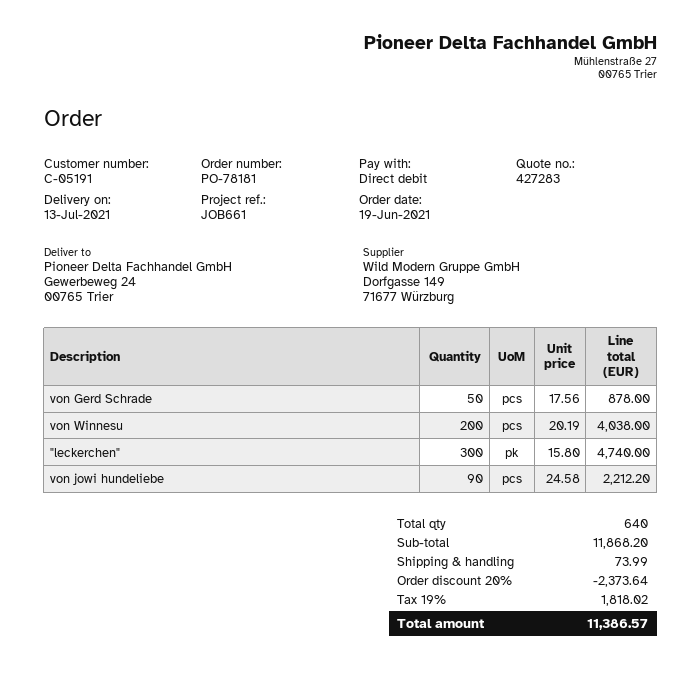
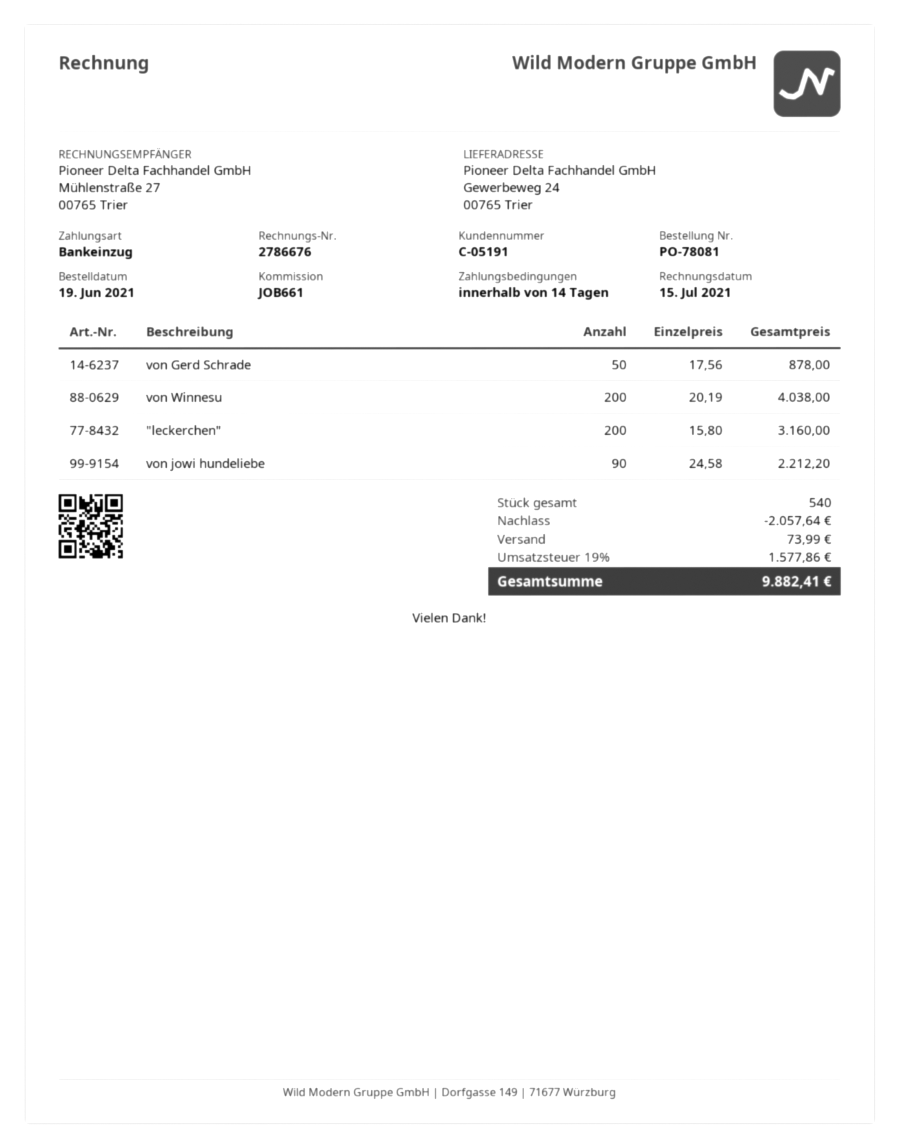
order number: PO-78181 -> PO-78081
"leckerchen": 300 x 15.80 = 4740.00 -> 200 x 15.80 = 3160.00
total quantity: 640 -> 540
discount: 2373.64 -> 2057.64
tax: 19% = 1818.02 -> 19% = 1577.86
total: 11386.57 -> 9882.41

